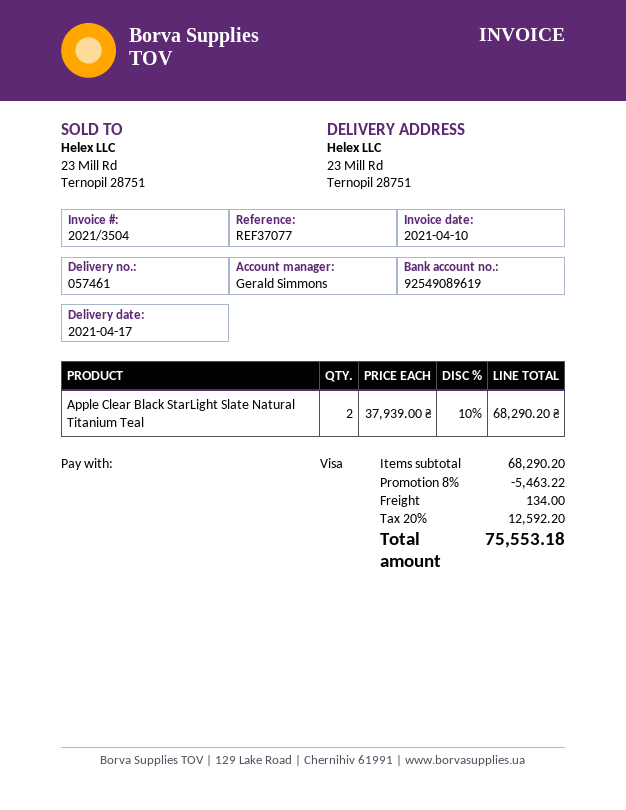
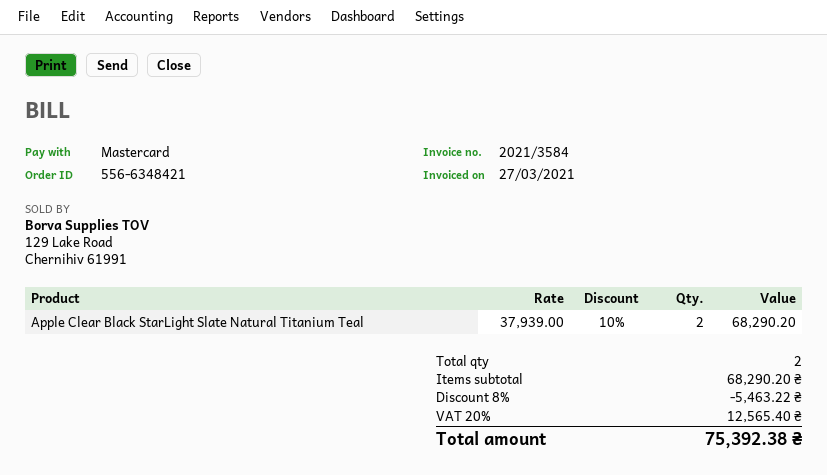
invoice number: 2021/3504 -> 2021/3584
invoice date: 2021-04-10 -> 2021-03-27
payment method: Visa -> Mastercard
shipping: 134.00 -> none
tax: 20% = 12592.20 -> 20% = 12565.40
total: 75553.18 -> 75392.38

